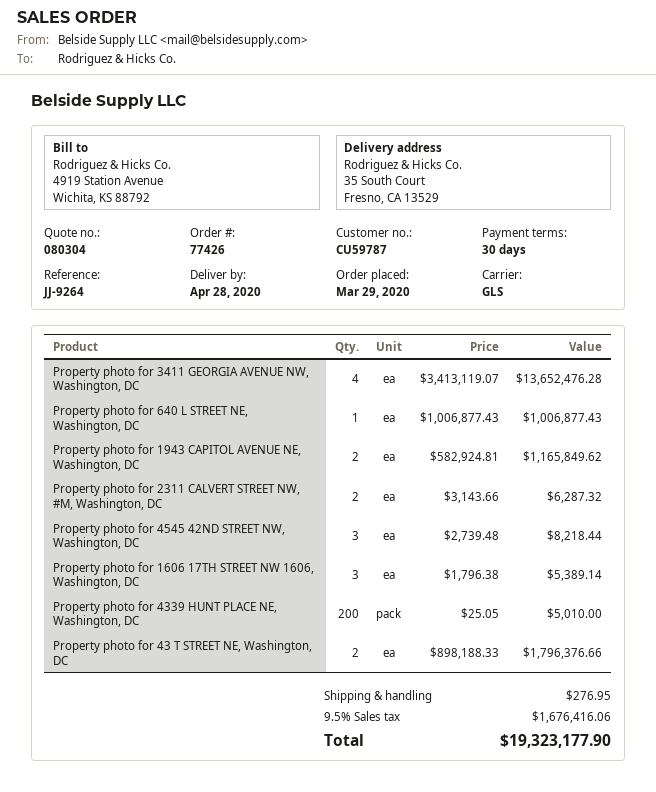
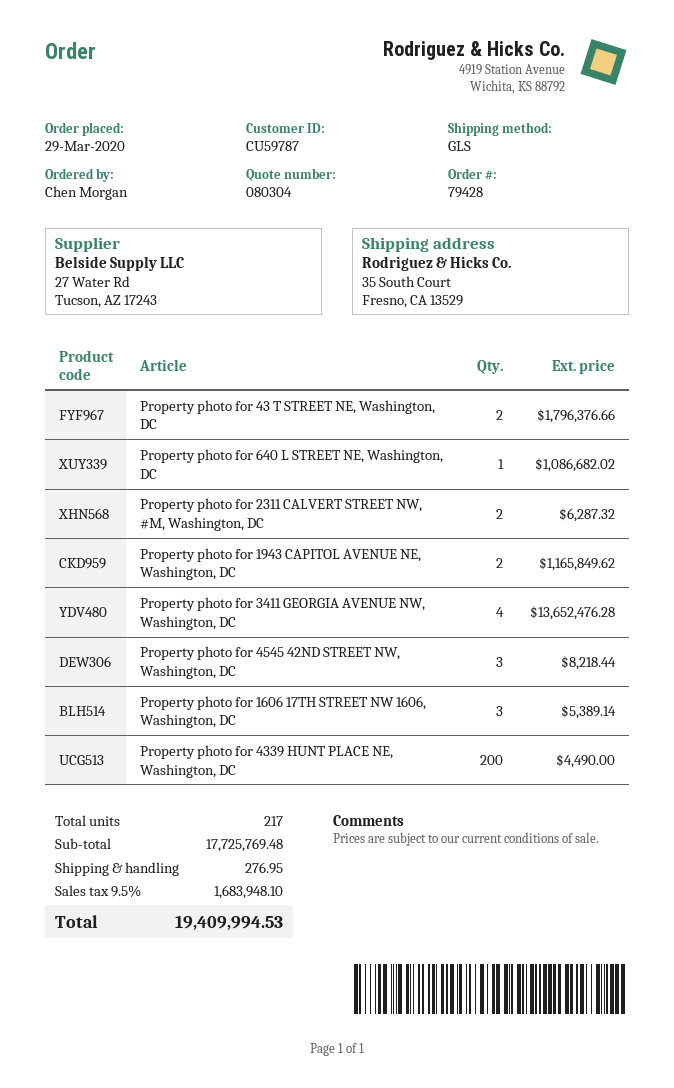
order number: 77426 -> 79428
Property photo for 640 L STREET NE, Washington, DC: 1 for 1006877.43 -> 1 for 1086682.02
Property photo for 4339 HUNT PLACE NE, Washington, DC: 200 for 5010.00 -> 200 for 4490.00
tax: 9.5% = 1676416.06 -> 9.5% = 1683948.10
total: 19323177.90 -> 19409994.53

